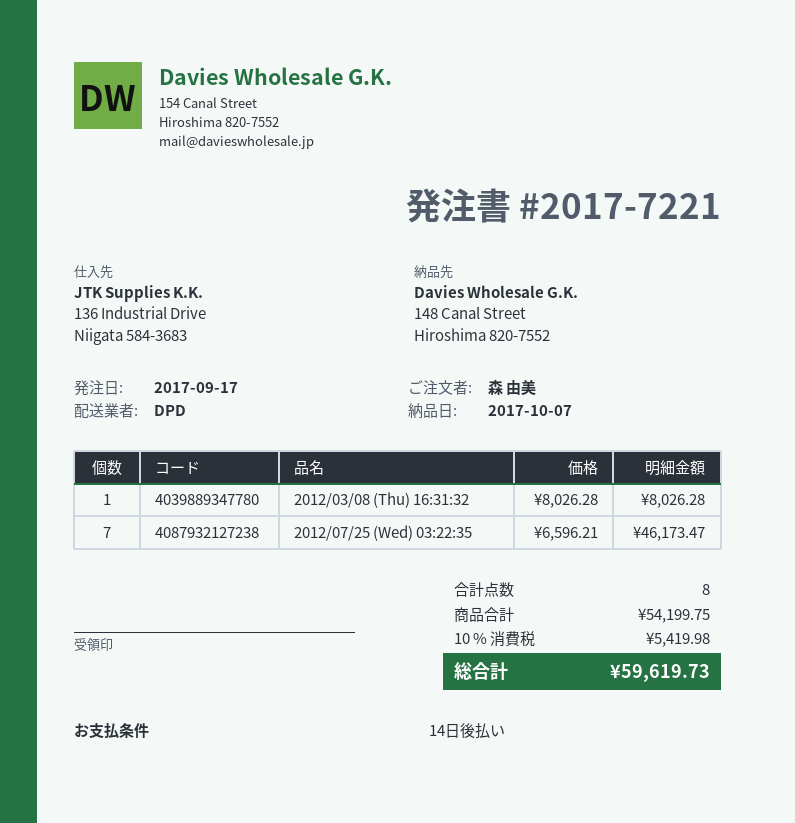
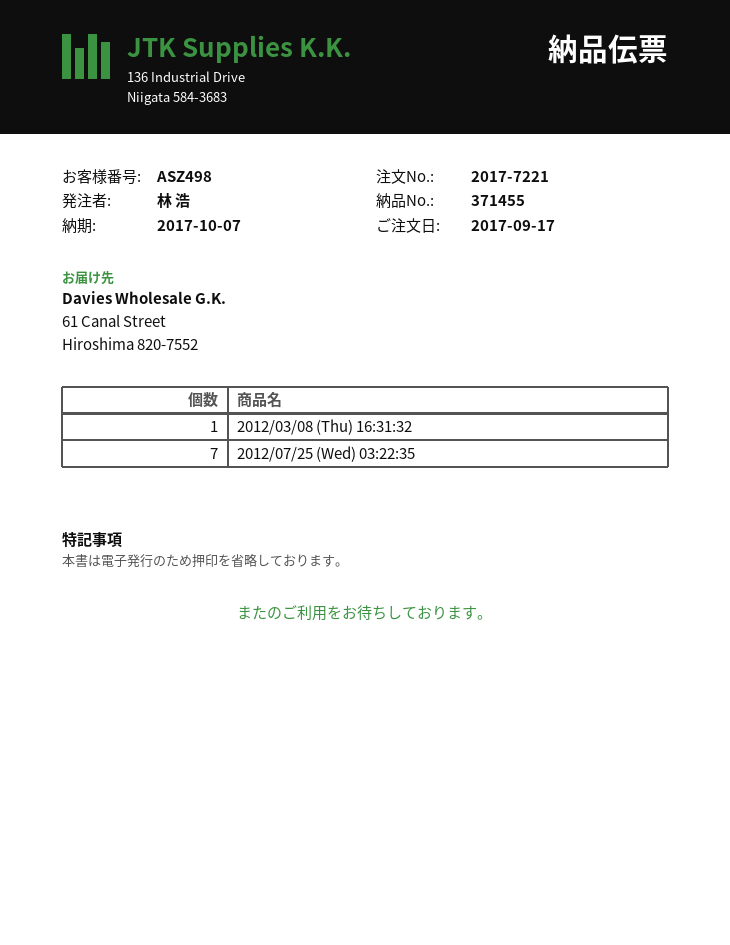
ordered by: 森 由美 -> 林 浩
ship to: 148 Canal Street, Hiroshima 820-7552 -> 61 Canal Street, Hiroshima 820-7552

